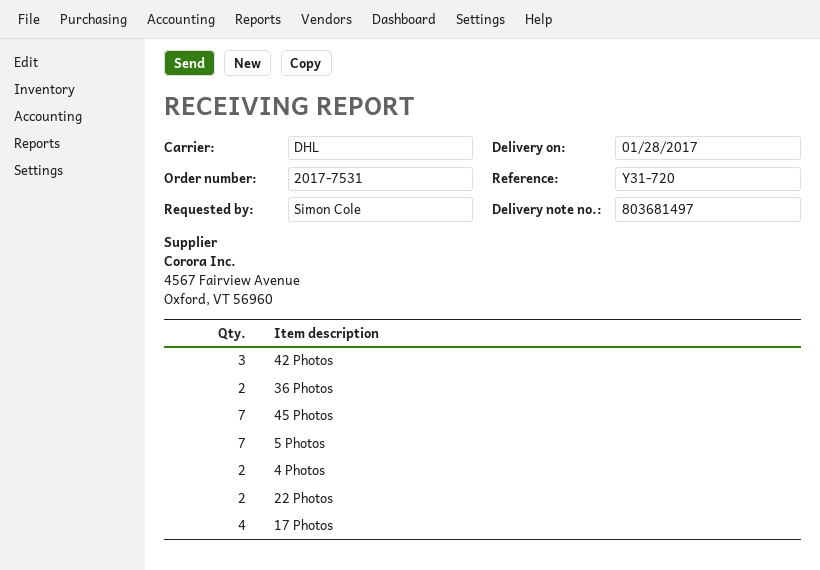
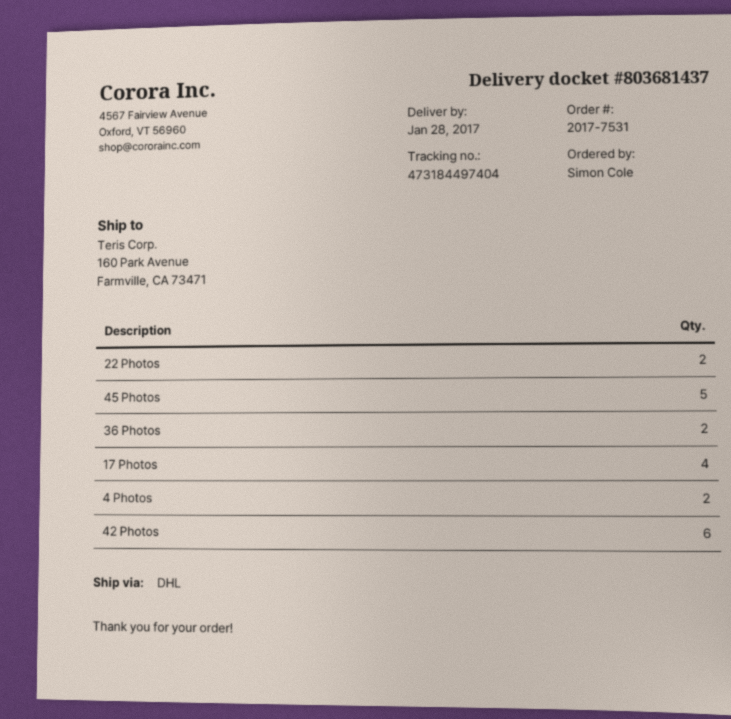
delivery note number: 803681497 -> 803681437
42 Photos: 3 -> 6
45 Photos: 7 -> 5
5 Photos: 7 -> none

